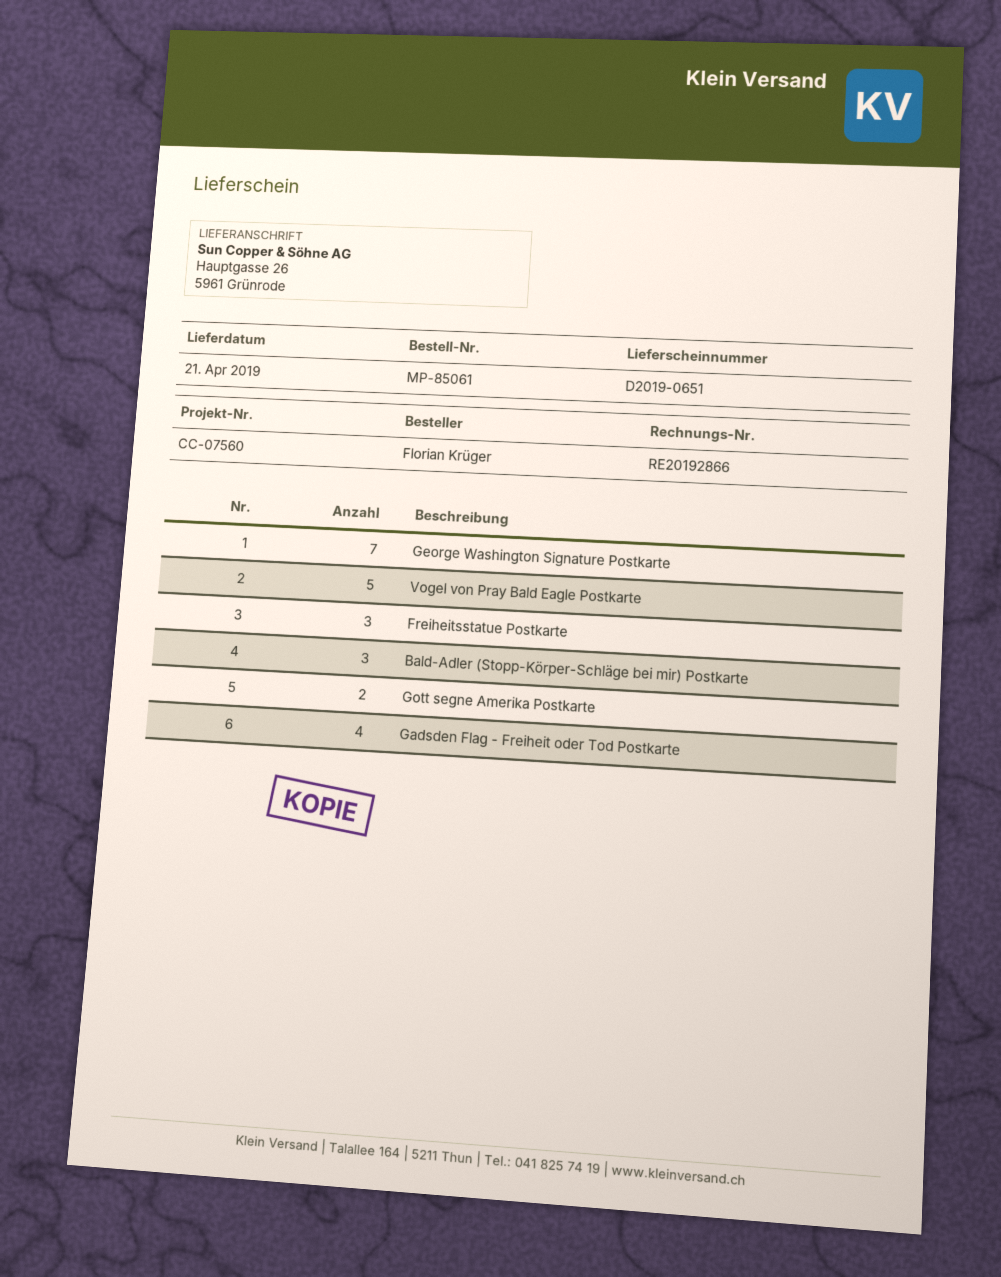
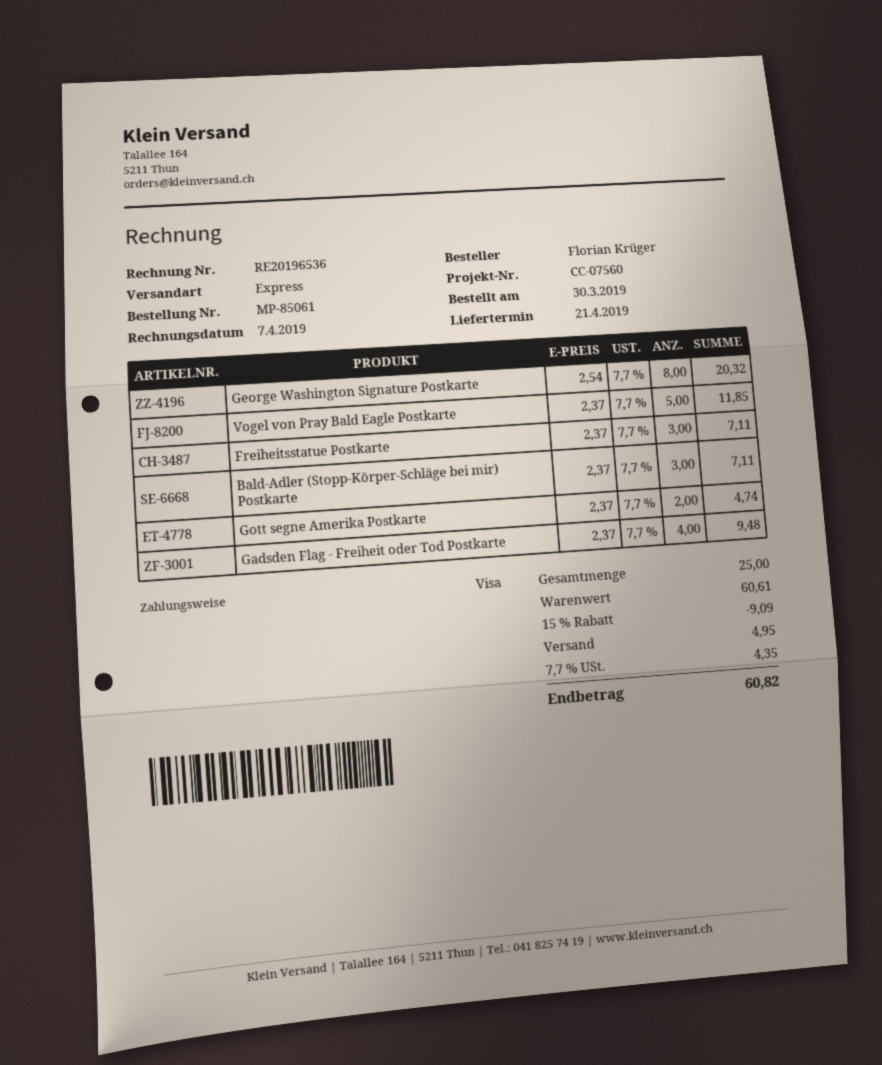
invoice number: RE20192866 -> RE20196536
George Washington Signature Postkarte: 7 -> 8

